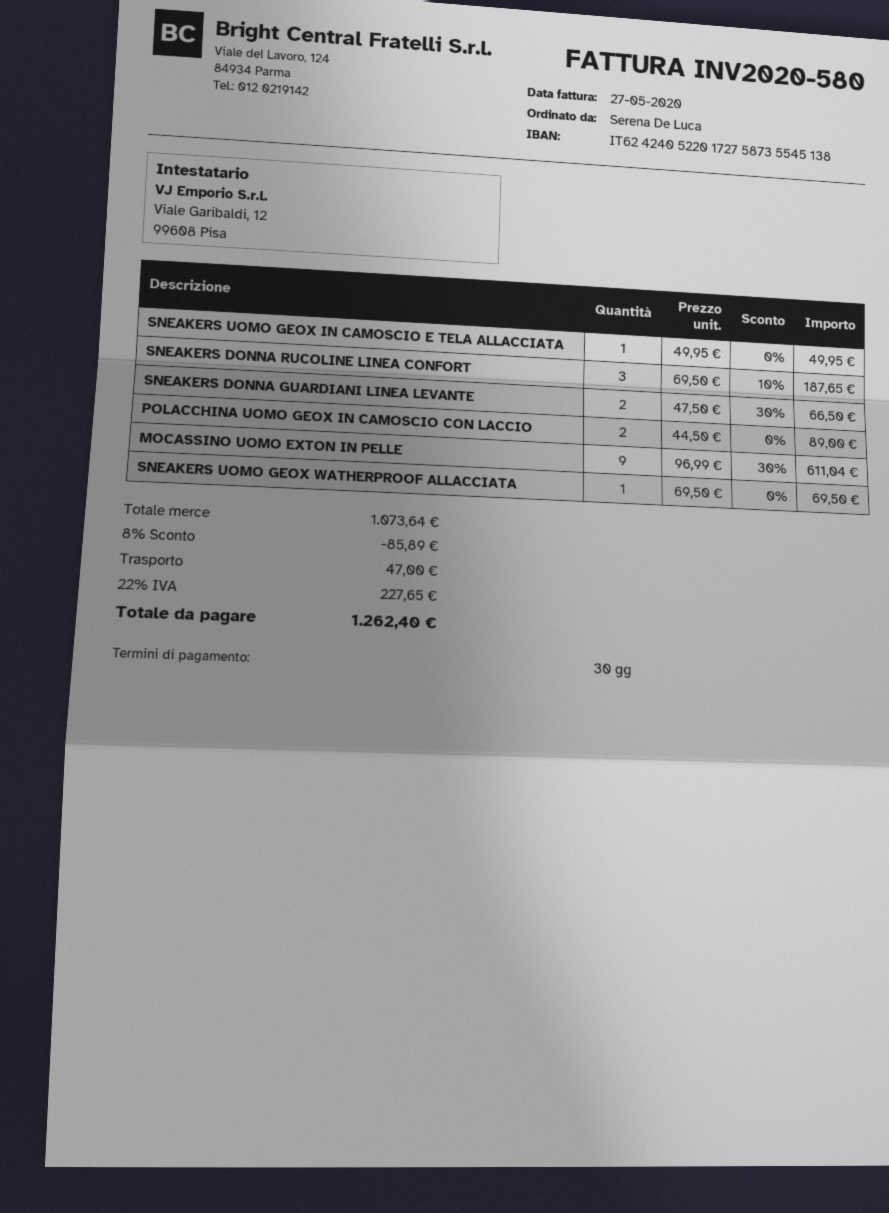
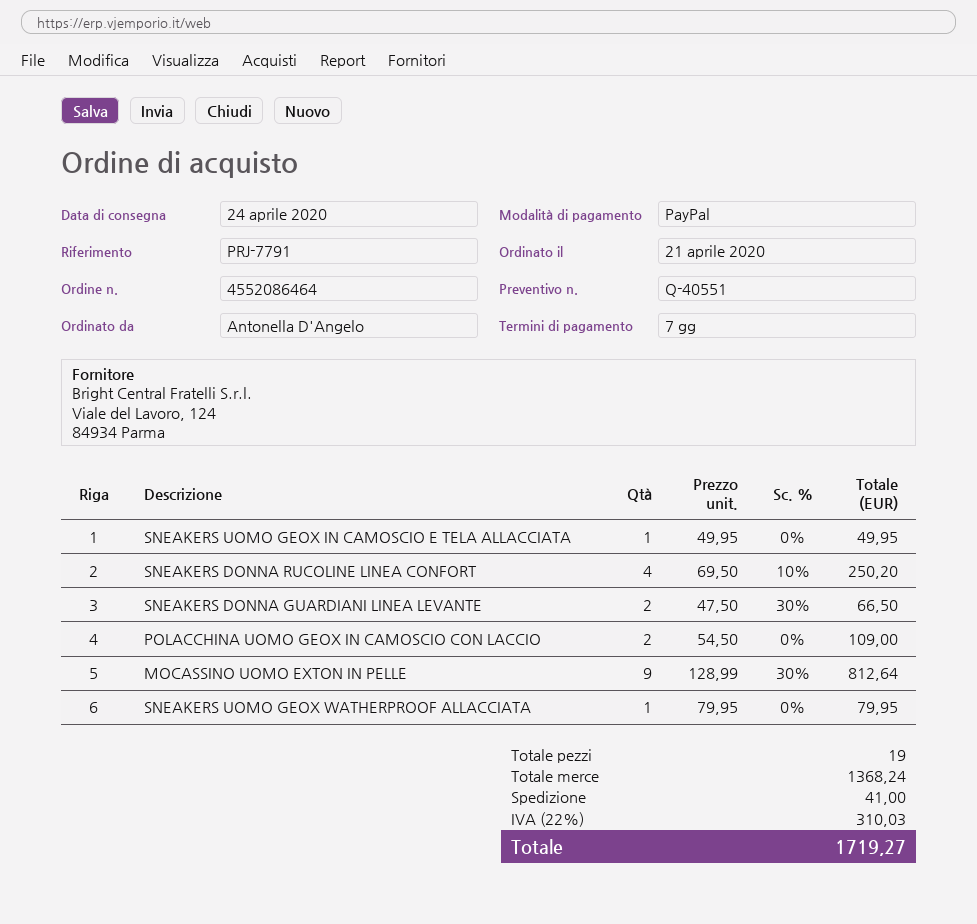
payment terms: 30 days -> 7 days
ordered by: Serena De Luca -> Antonella D'Angelo
SNEAKERS DONNA RUCOLINE LINEA CONFORT: 3 x 69.50 - 10% = 187.65 -> 4 x 69.50 - 10% = 250.20
POLACCHINA UOMO GEOX IN CAMOSCIO CON LACCIO: 2 x 44.50 = 89.00 -> 2 x 54.50 = 109.00
MOCASSINO UOMO EXTON IN PELLE: 9 x 96.99 - 30% = 611.04 -> 9 x 128.99 - 30% = 812.64
SNEAKERS UOMO GEOX WATHERPROOF ALLACCIATA: 1 x 69.50 = 69.50 -> 1 x 79.95 = 79.95
subtotal: 1073.64 -> 1368.24
discount: 8% = 85.89 -> none
shipping: 47.00 -> 41.00
tax: 22% = 227.65 -> 22% = 310.03
total: 1262.40 -> 1719.27

